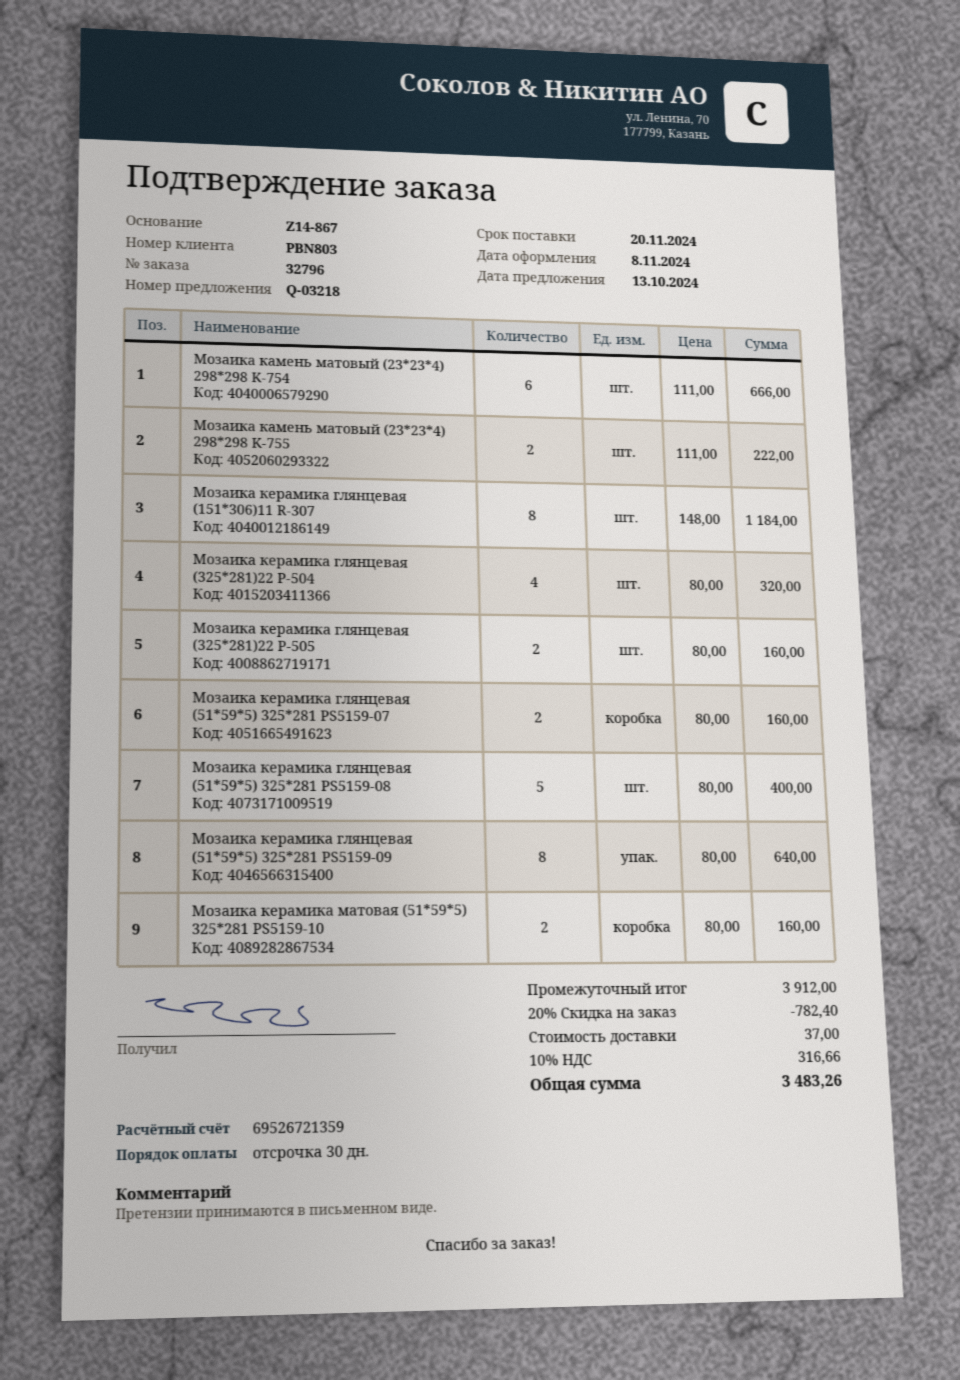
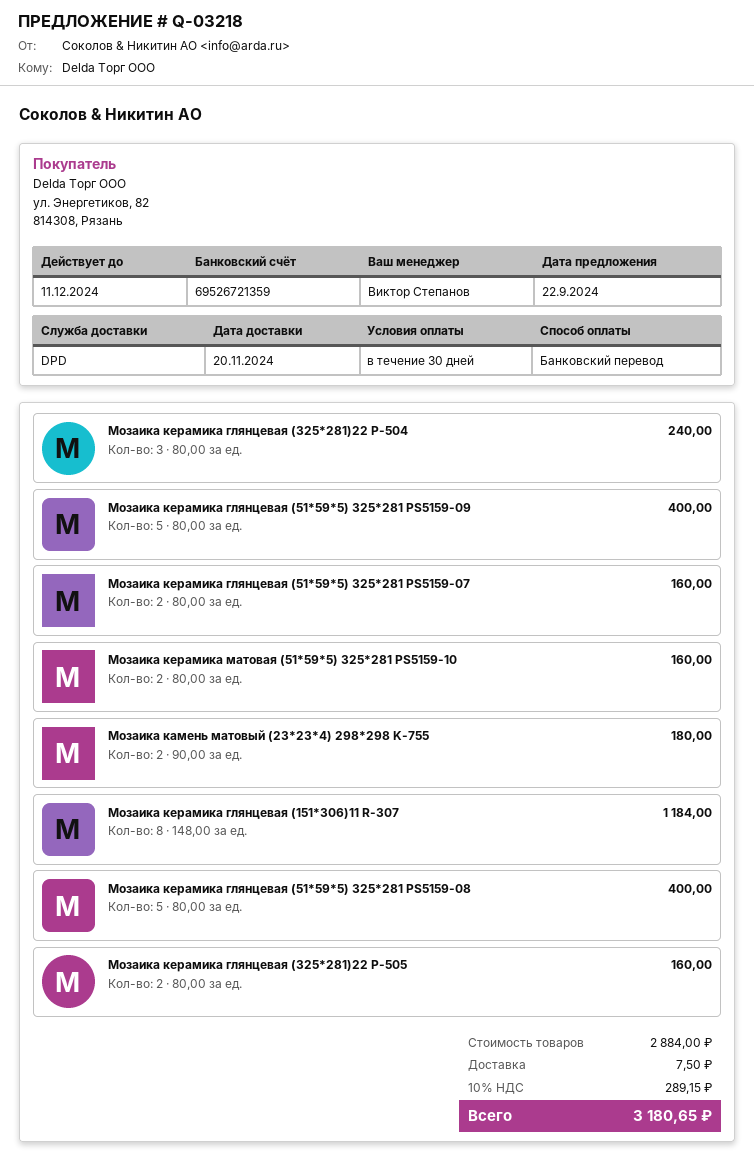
quote date: 2024-10-13 -> 2024-09-22
Мозаика камень матовый (23*23*4) 298*298 K-754: 6 x 111.00 = 666.00 -> none
Мозаика камень матовый (23*23*4) 298*298 K-755: 2 x 111.00 = 222.00 -> 2 x 90.00 = 180.00
Мозаика керамика глянцевая (325*281)22 P-504: 4 x 80.00 = 320.00 -> 3 x 80.00 = 240.00
Мозаика керамика глянцевая (51*59*5) 325*281 PS5159-09: 8 x 80.00 = 640.00 -> 5 x 80.00 = 400.00
subtotal: 3912.00 -> 2884.00
discount: 20% = 782.40 -> none
shipping: 37.00 -> 7.50
tax: 10% = 316.66 -> 10% = 289.15
total: 3483.26 -> 3180.65

